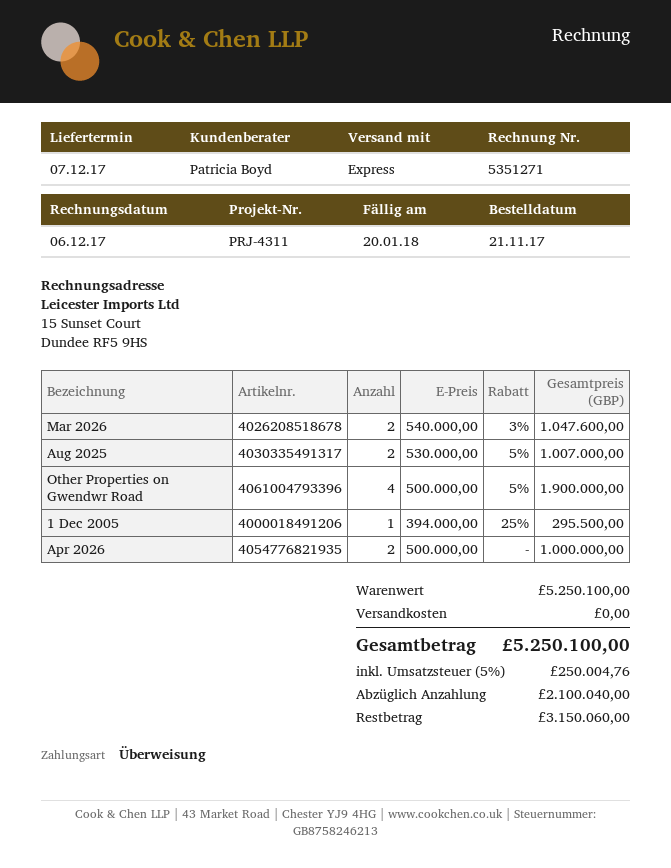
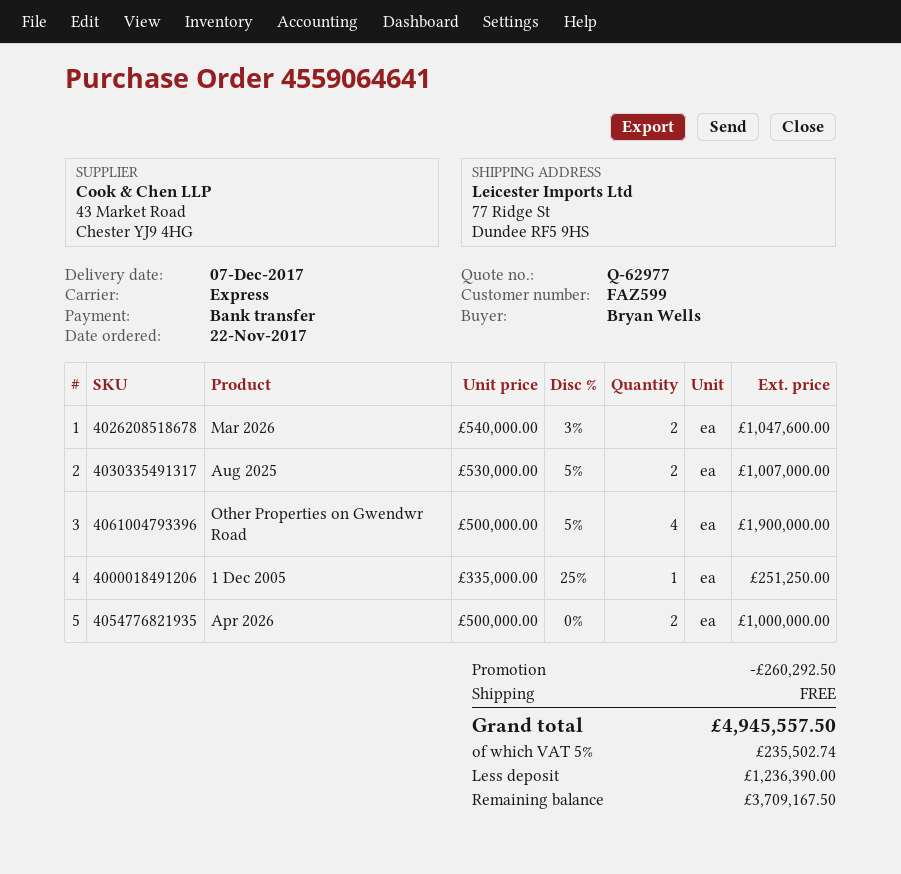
order date: 2017-11-21 -> 2017-11-22
1 Dec 2005: 1 x 394000.00 - 25% = 295500.00 -> 1 x 335000.00 - 25% = 251250.00
discount: none -> 260292.50
tax: 5% = 250004.76 -> 5% = 235502.74
total: 5250100.00 -> 4945557.50
deposit: 2100040.00 -> 1236390.00
balance: 3150060.00 -> 3709167.50

